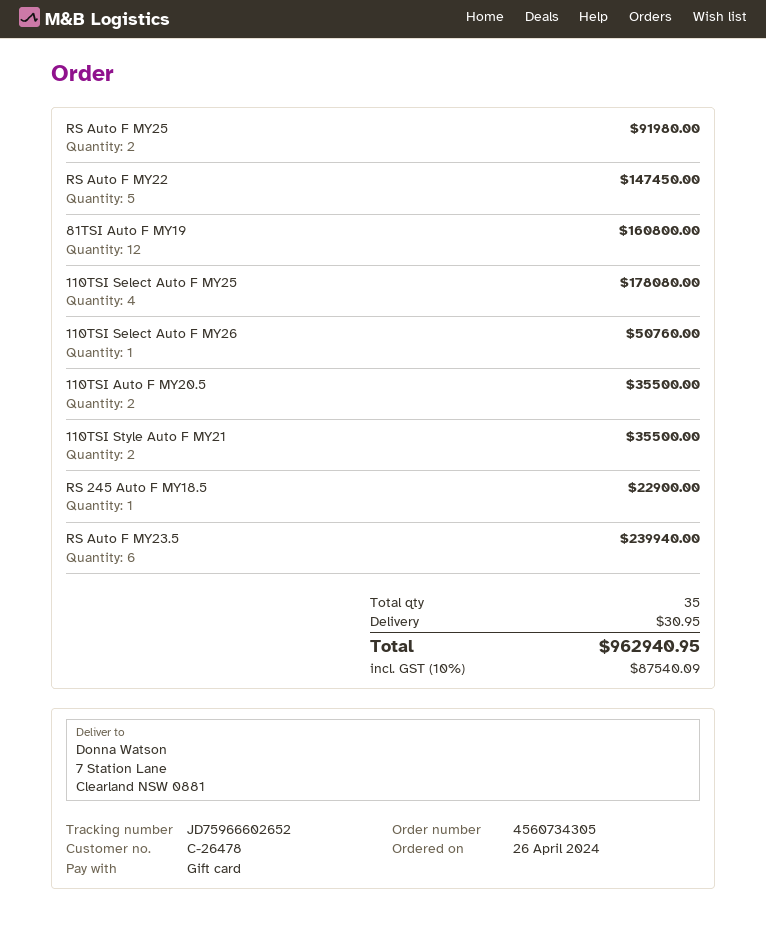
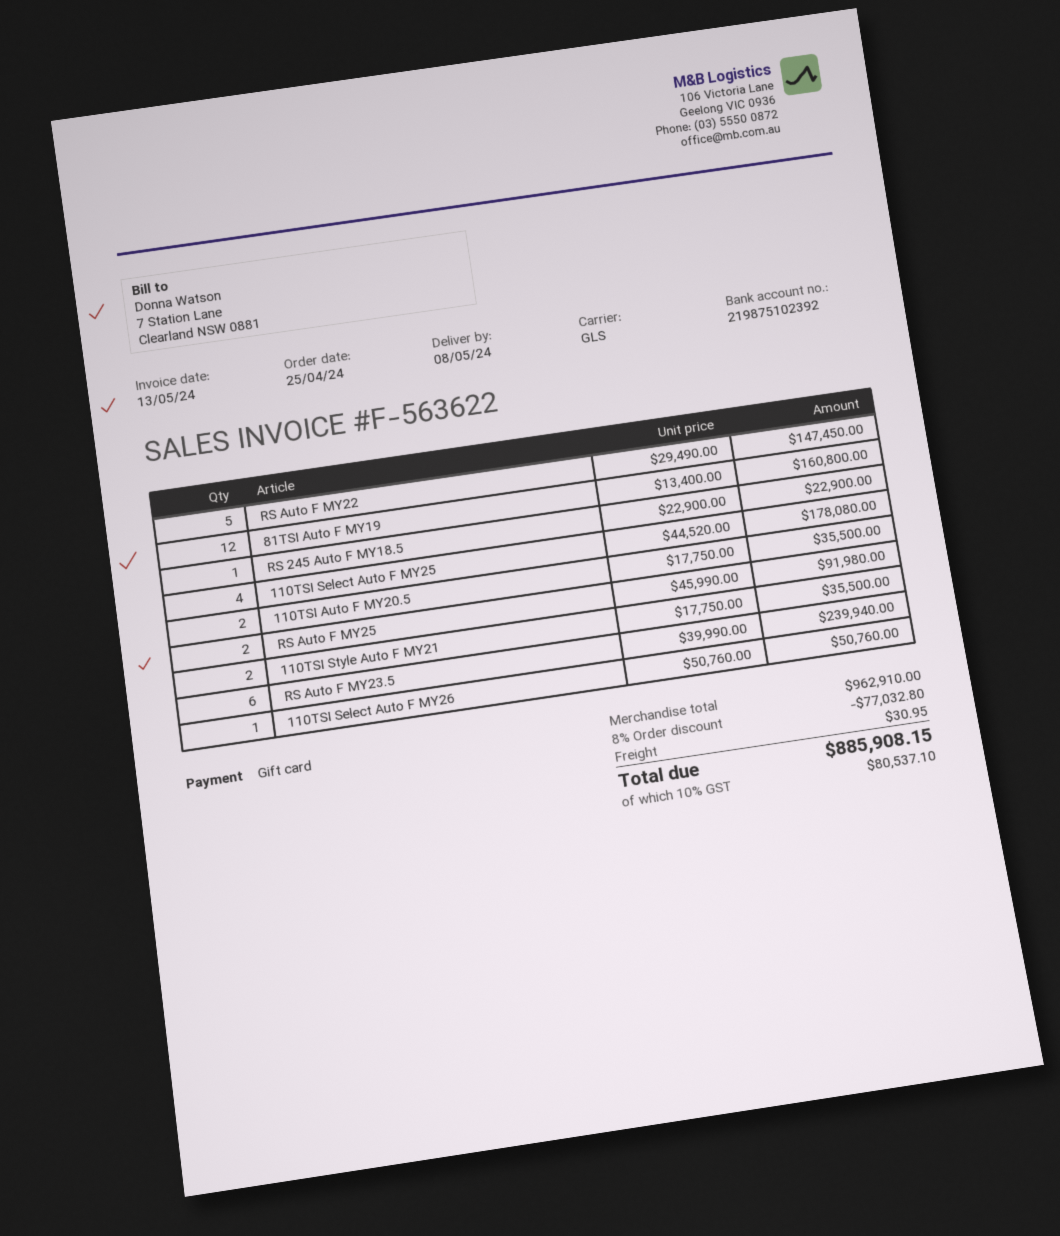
order date: 2024-04-26 -> 2024-04-25
discount: none -> 8% = 77032.80
tax: 10% = 87540.09 -> 10% = 80537.10
total: 962940.95 -> 885908.15

